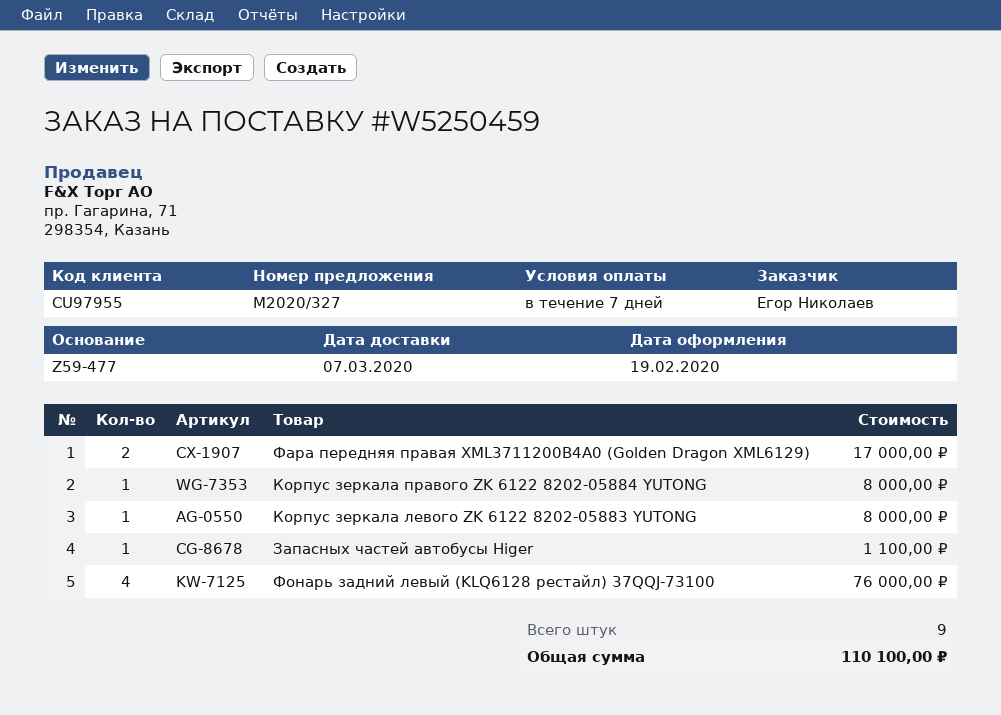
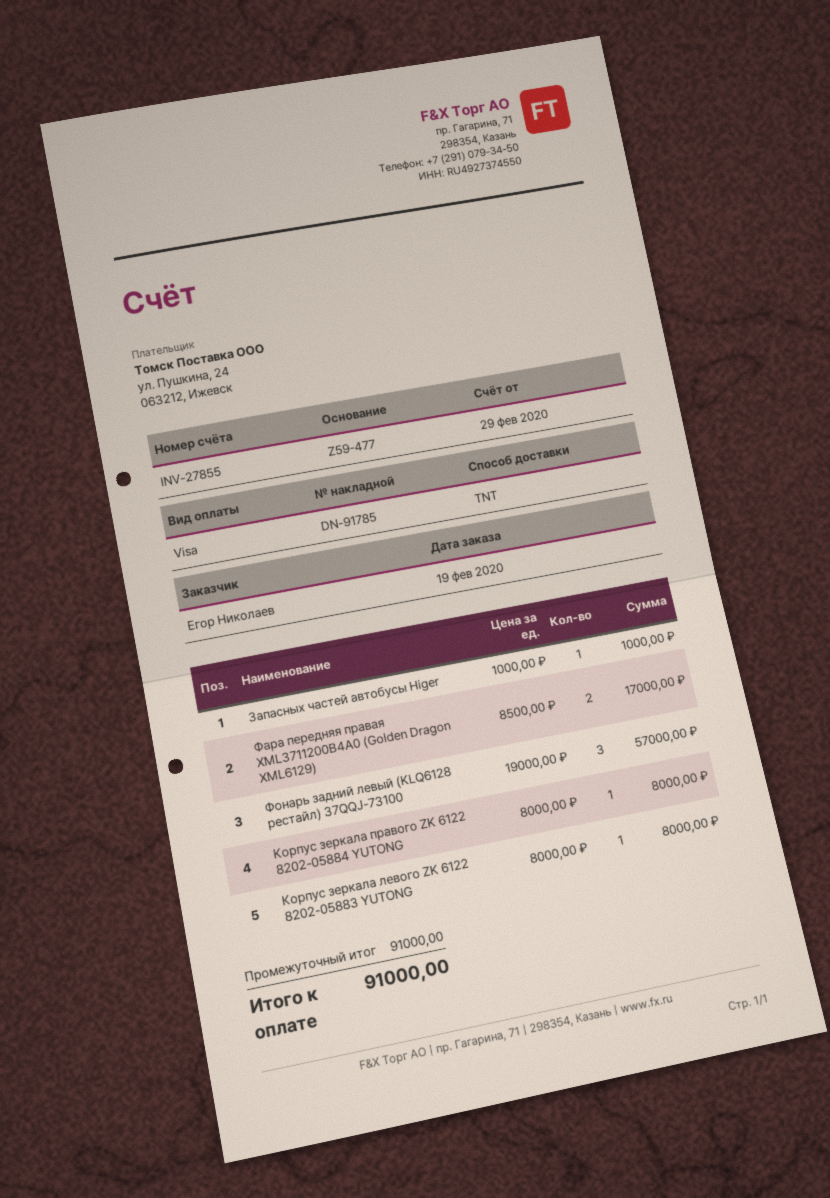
Запасных частей автобусы Higer: 1 for 1100.00 -> 1 for 1000.00
Фонарь задний левый (KLQ6128 рестайл) 37QQJ-73100: 4 for 76000.00 -> 3 for 57000.00
total: 110100.00 -> 91000.00

